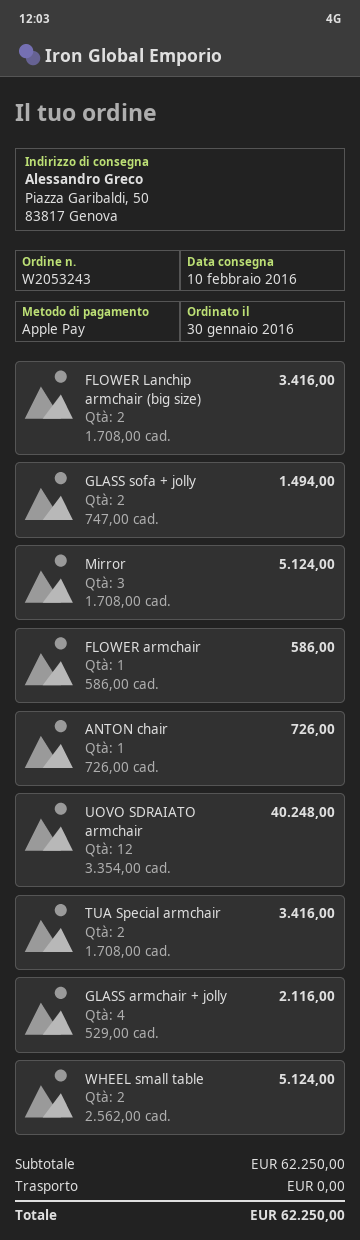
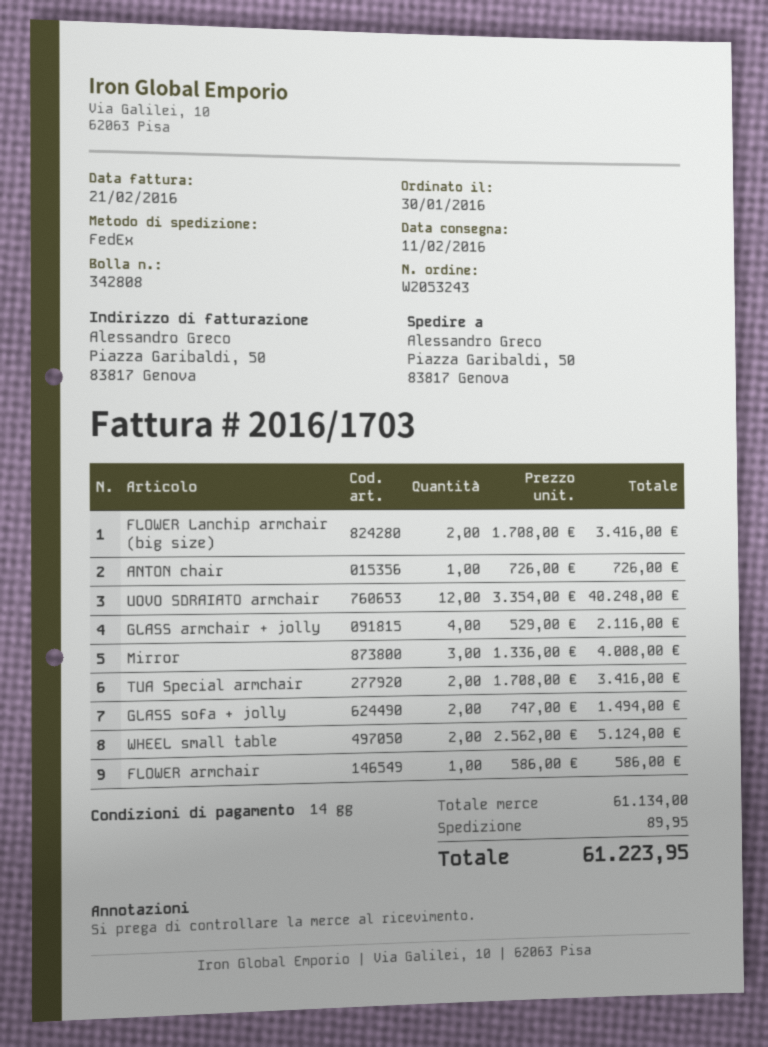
delivery date: 2016-02-10 -> 2016-02-11
Mirror: 3 x 1708.00 = 5124.00 -> 3 x 1336.00 = 4008.00
subtotal: 62250.00 -> 61134.00
shipping: 0.00 -> 89.95
total: 62250.00 -> 61223.95

